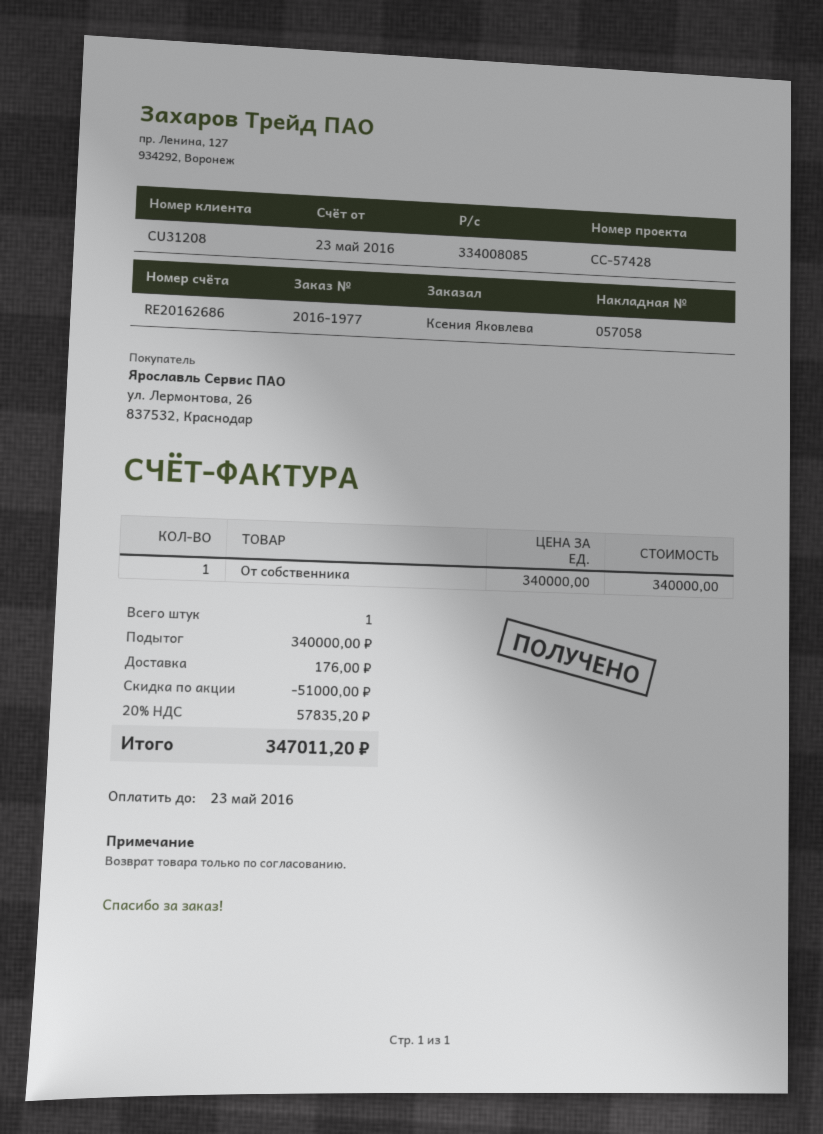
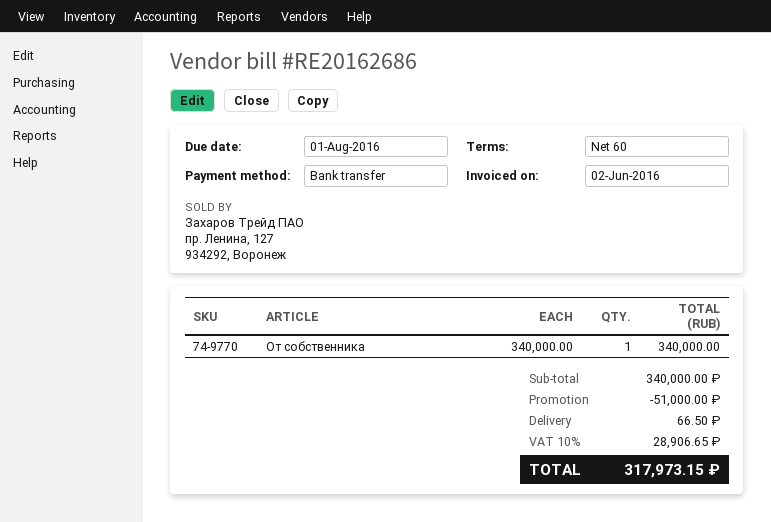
invoice date: 2016-05-23 -> 2016-06-02
due date: 2016-05-23 -> 2016-08-01
shipping: 176.00 -> 66.50
tax: 20% = 57835.20 -> 10% = 28906.65
total: 347011.20 -> 317973.15

